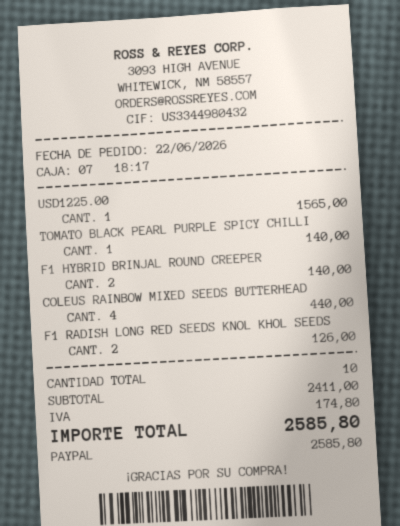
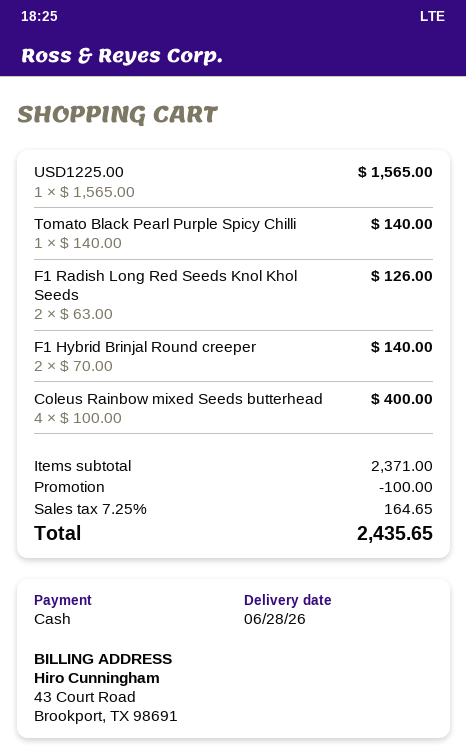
payment method: PayPal -> cash
COLEUS RAINBOW MIXED SEEDS BUTTERHEAD: 4 for 440.00 -> 4 for 400.00
subtotal: 2411.00 -> 2371.00
discount: none -> 100.00
tax: 174.80 -> 164.65
total: 2585.80 -> 2435.65

